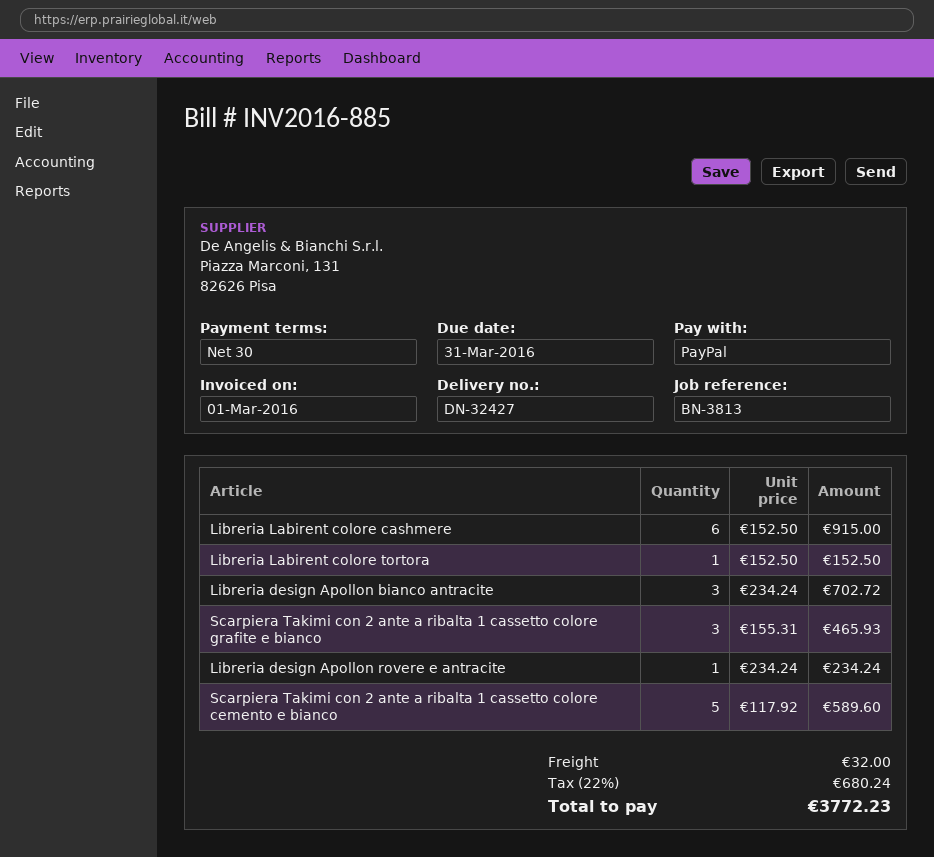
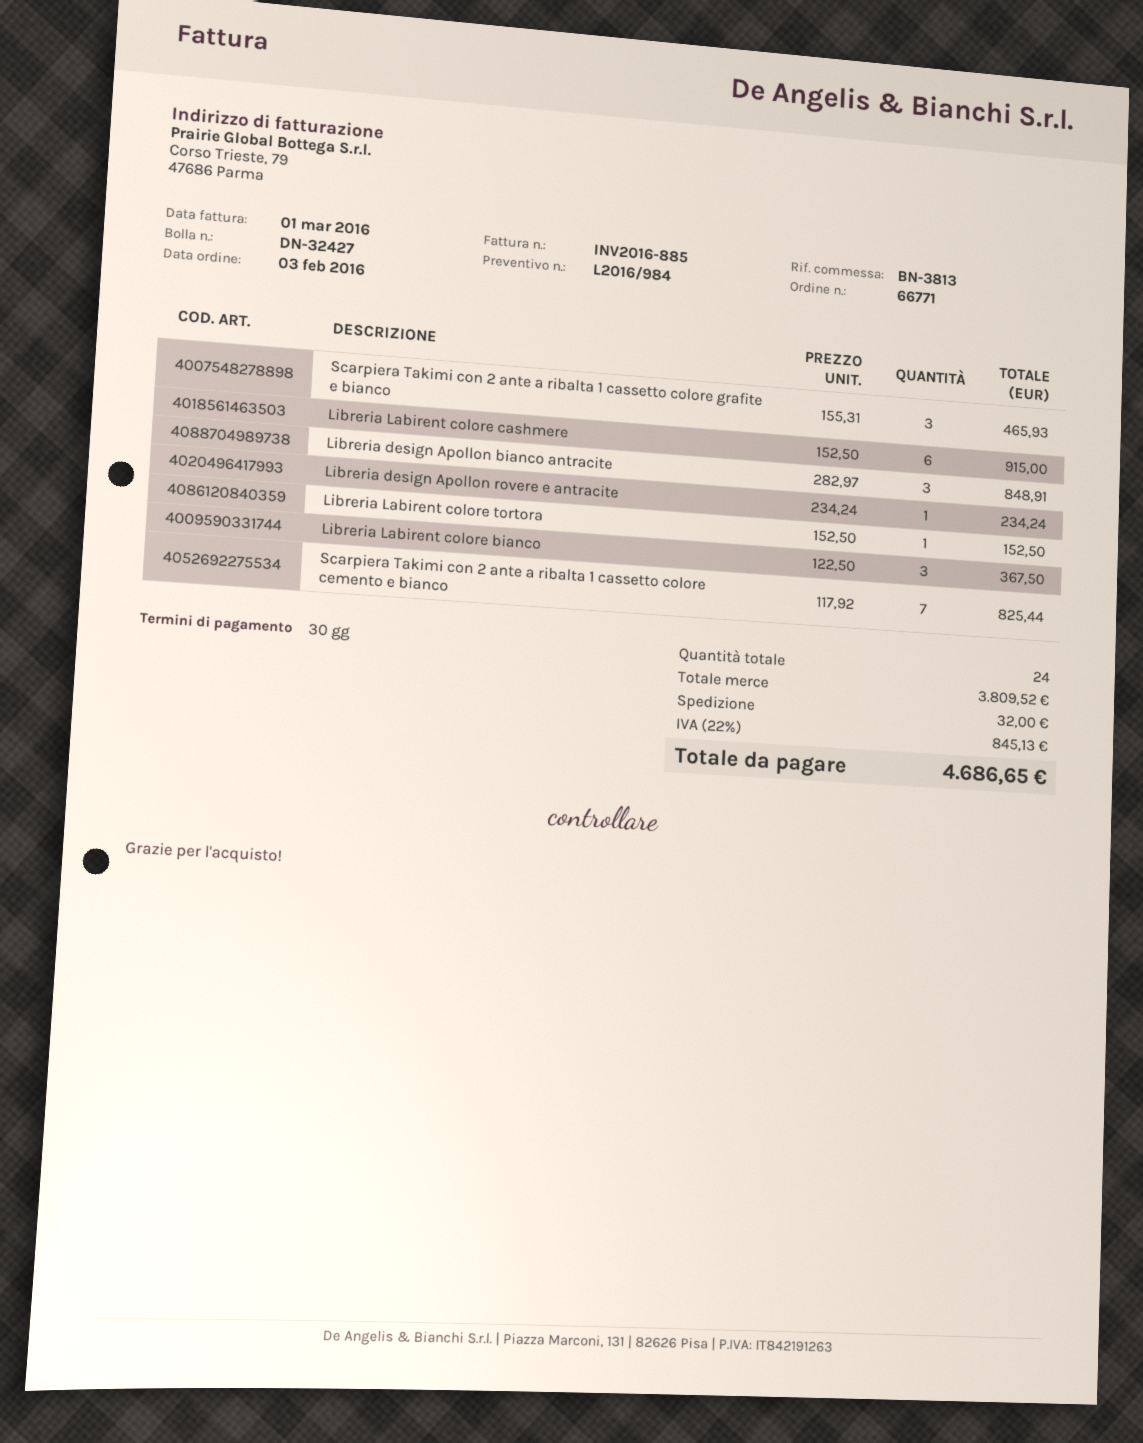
Libreria design Apollon bianco antracite: 3 x 234.24 = 702.72 -> 3 x 282.97 = 848.91
Scarpiera Takimi con 2 ante a ribalta 1 cassetto colore cemento e bianco: 5 x 117.92 = 589.60 -> 7 x 117.92 = 825.44
Libreria Labirent colore bianco: none -> 3 x 122.50 = 367.50
tax: 22% = 680.24 -> 22% = 845.13
total: 3772.23 -> 4686.65

